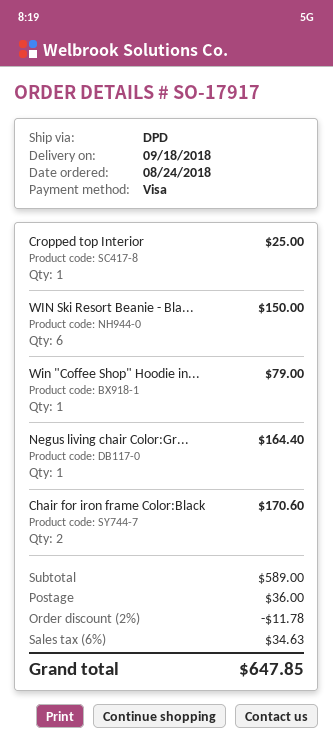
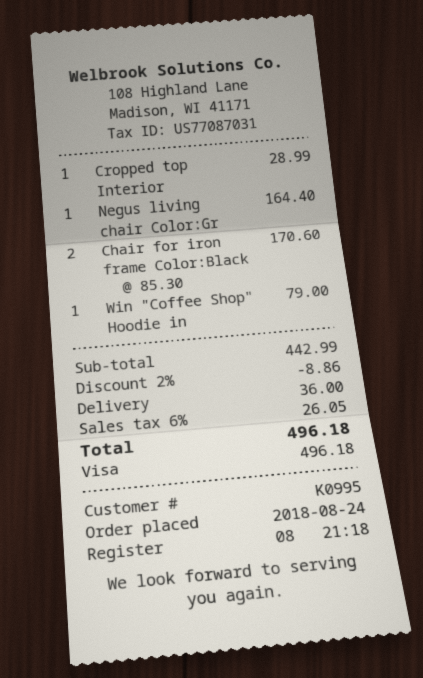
Cropped top Interior: 1 for 25.00 -> 1 for 28.99
WIN Ski Resort Beanie - Bla...: 6 for 150.00 -> none
subtotal: 589.00 -> 442.99
discount: 2% = 11.78 -> 2% = 8.86
tax: 6% = 34.63 -> 6% = 26.05
total: 647.85 -> 496.18

